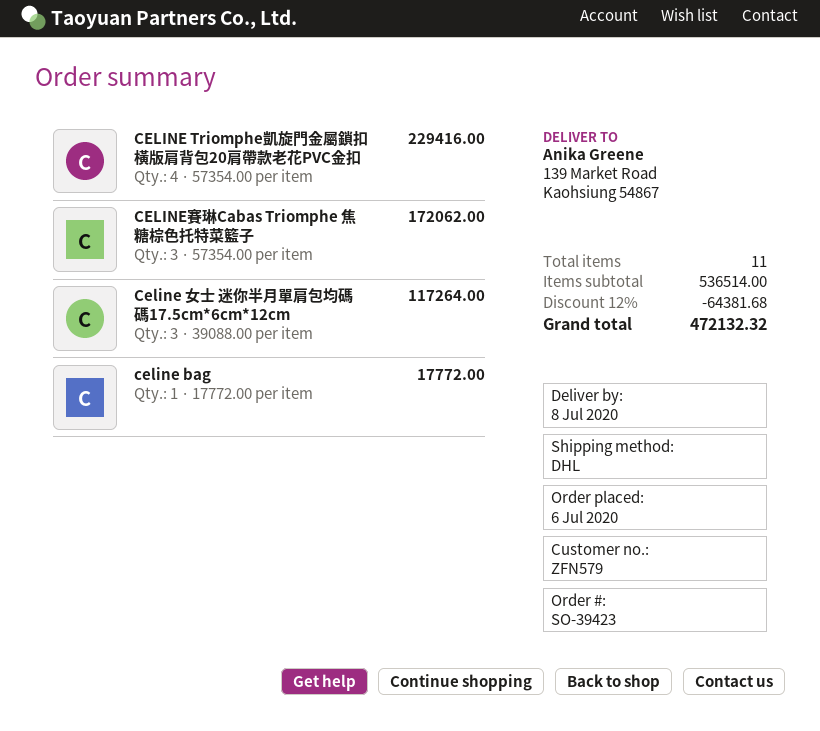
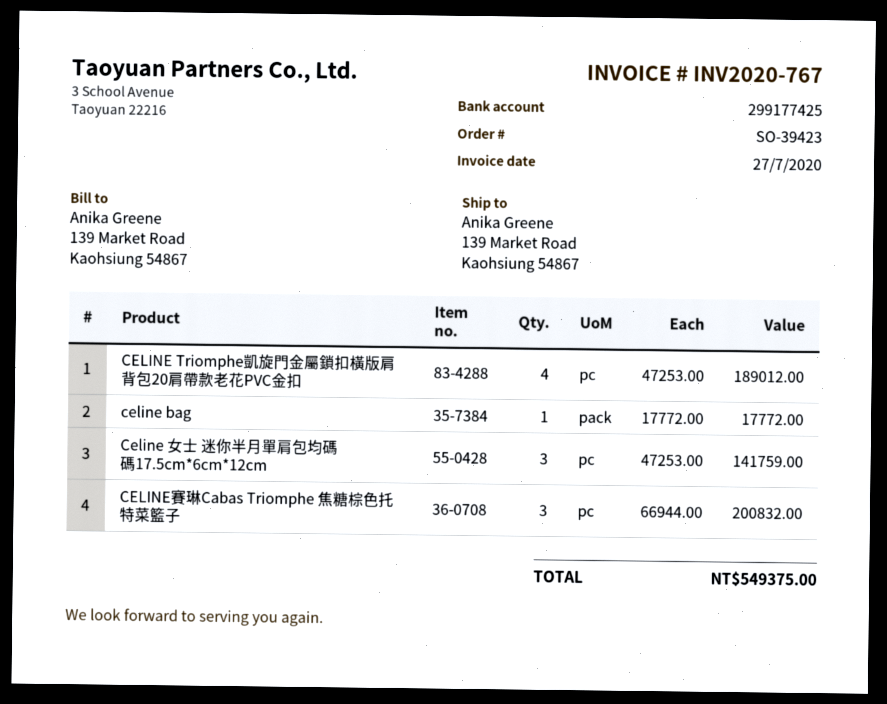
CELINE Triomphe凱旋門金屬鎖扣橫版肩背包20肩帶款老花PVC金扣: 4 x 57354.00 = 229416.00 -> 4 x 47253.00 = 189012.00
CELINE賽琳Cabas Triomphe 焦糖棕色托特菜籃子: 3 x 57354.00 = 172062.00 -> 3 x 66944.00 = 200832.00
Celine 女士 迷你半月單肩包均碼碼17.5cm*6cm*12cm: 3 x 39088.00 = 117264.00 -> 3 x 47253.00 = 141759.00
discount: 12% = 64381.68 -> none
total: 472132.32 -> 549375.00

